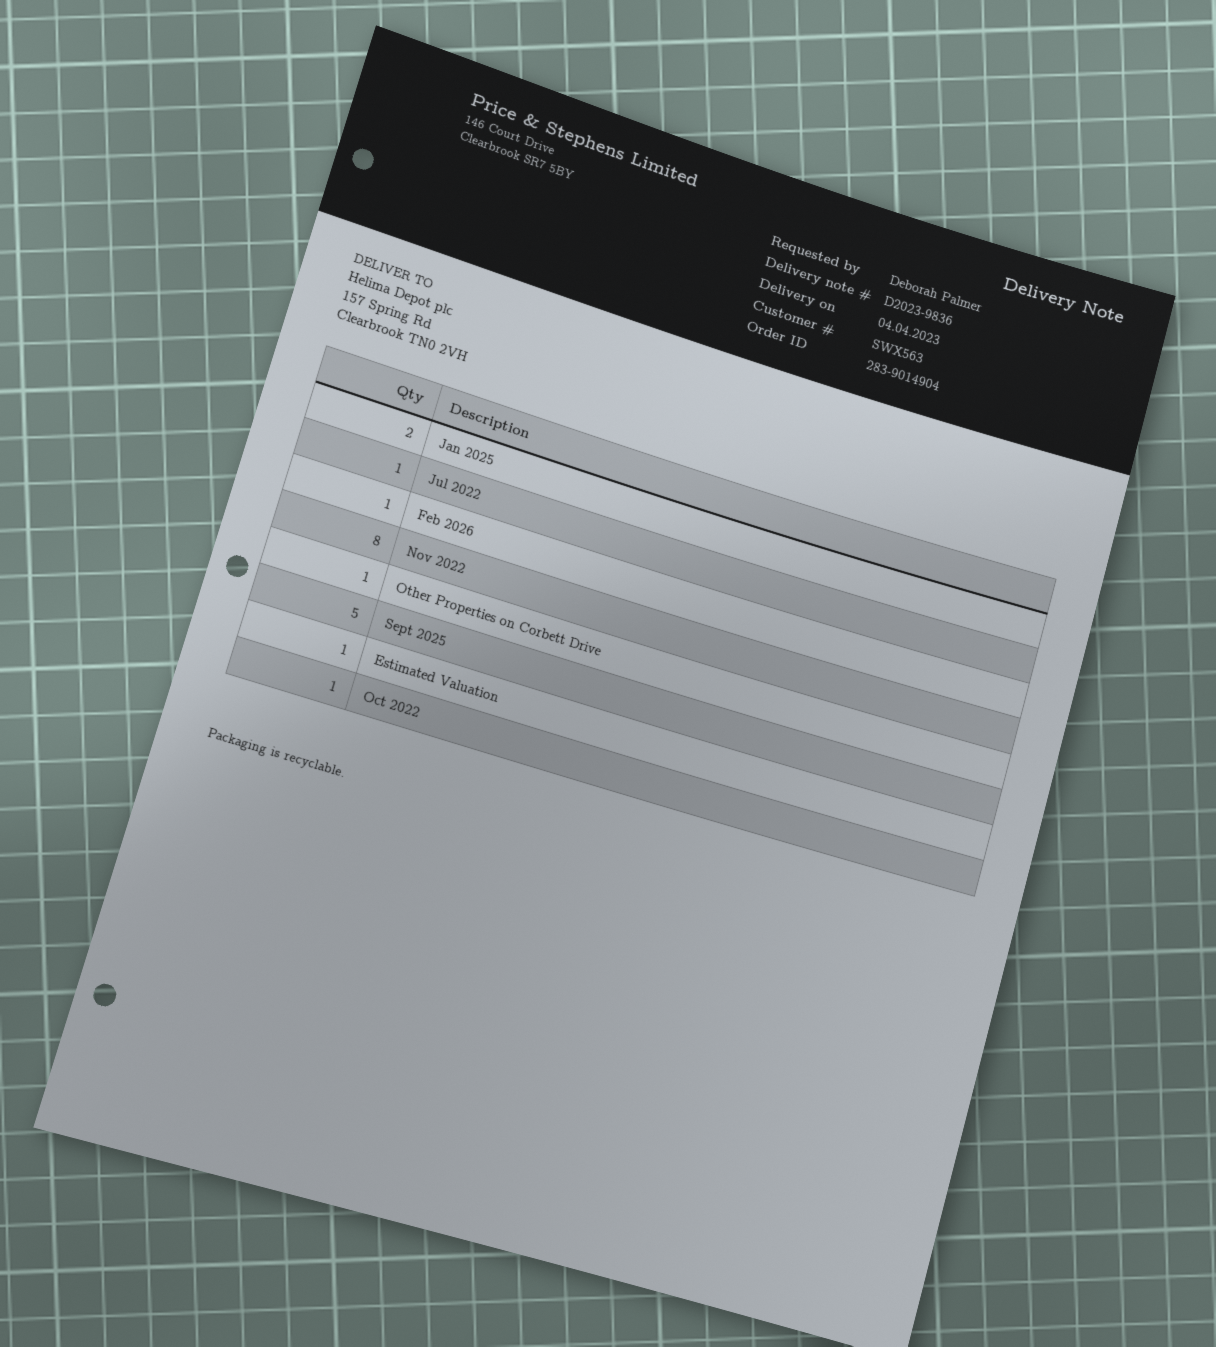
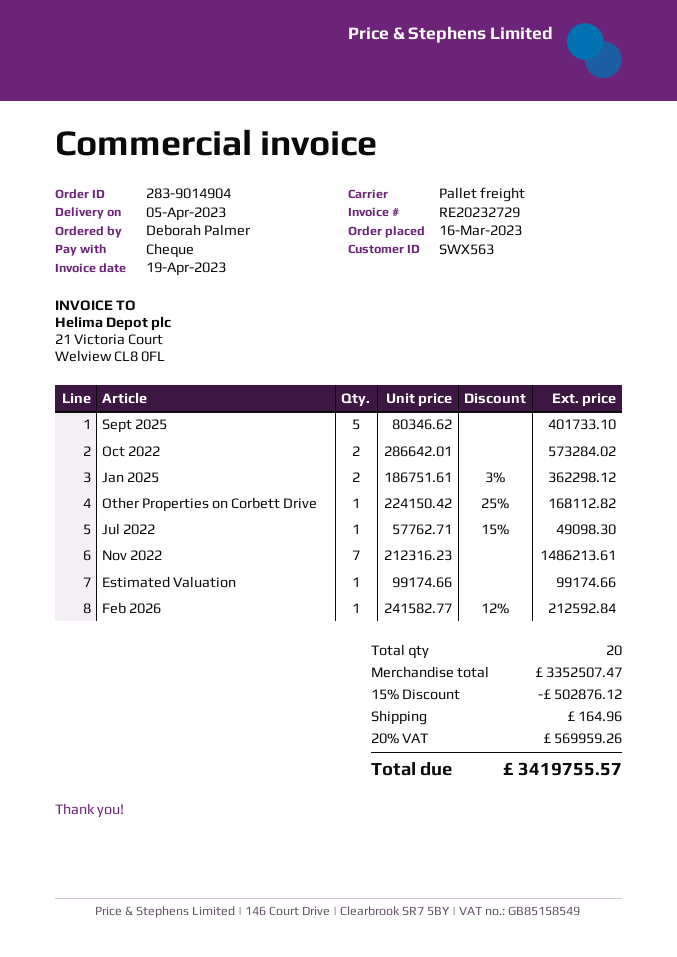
delivery date: 2023-04-04 -> 2023-04-05
Nov 2022: 8 -> 7
Oct 2022: 1 -> 2

